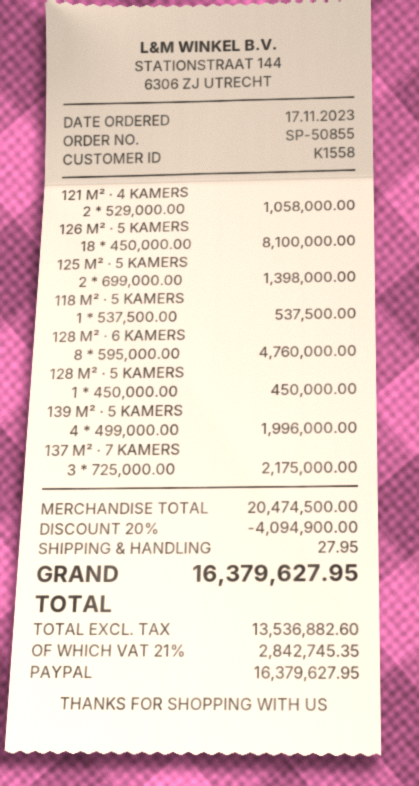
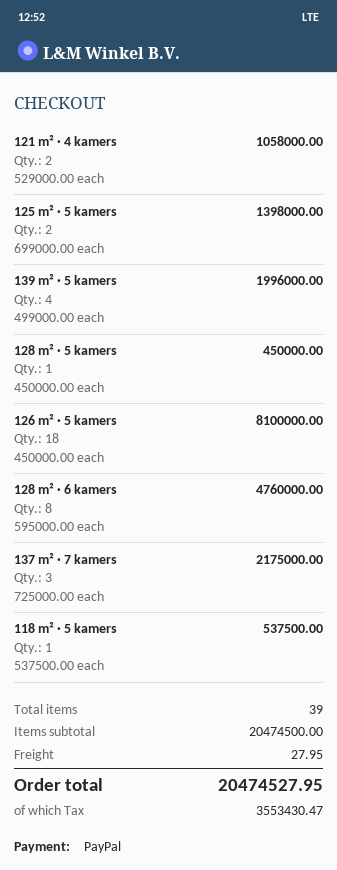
discount: 20% = 4094900.00 -> none
tax: 2842745.35 -> 3553430.47
total: 16379627.95 -> 20474527.95

